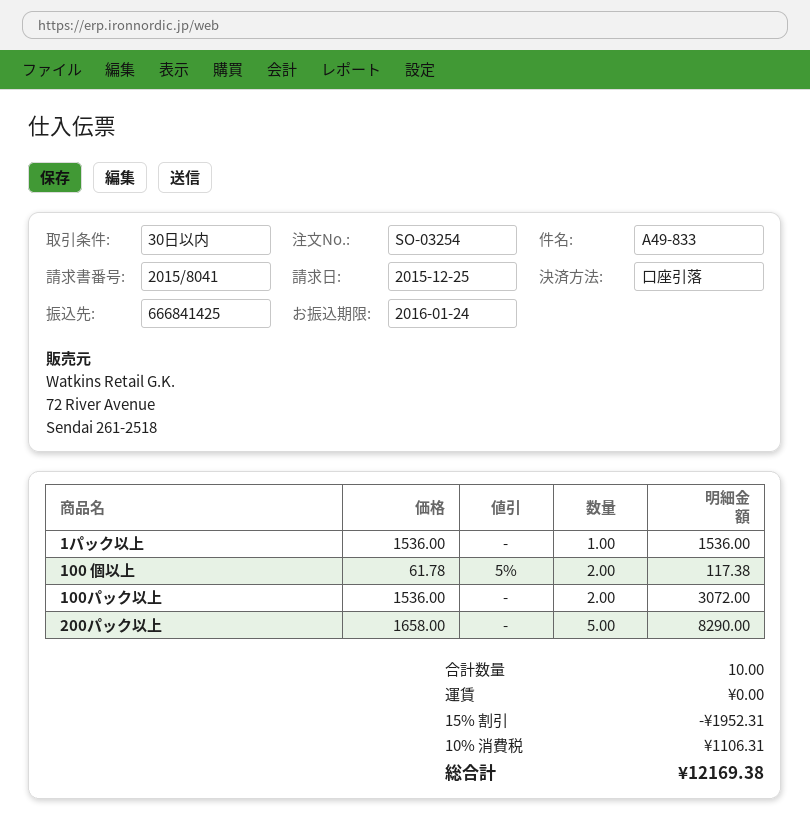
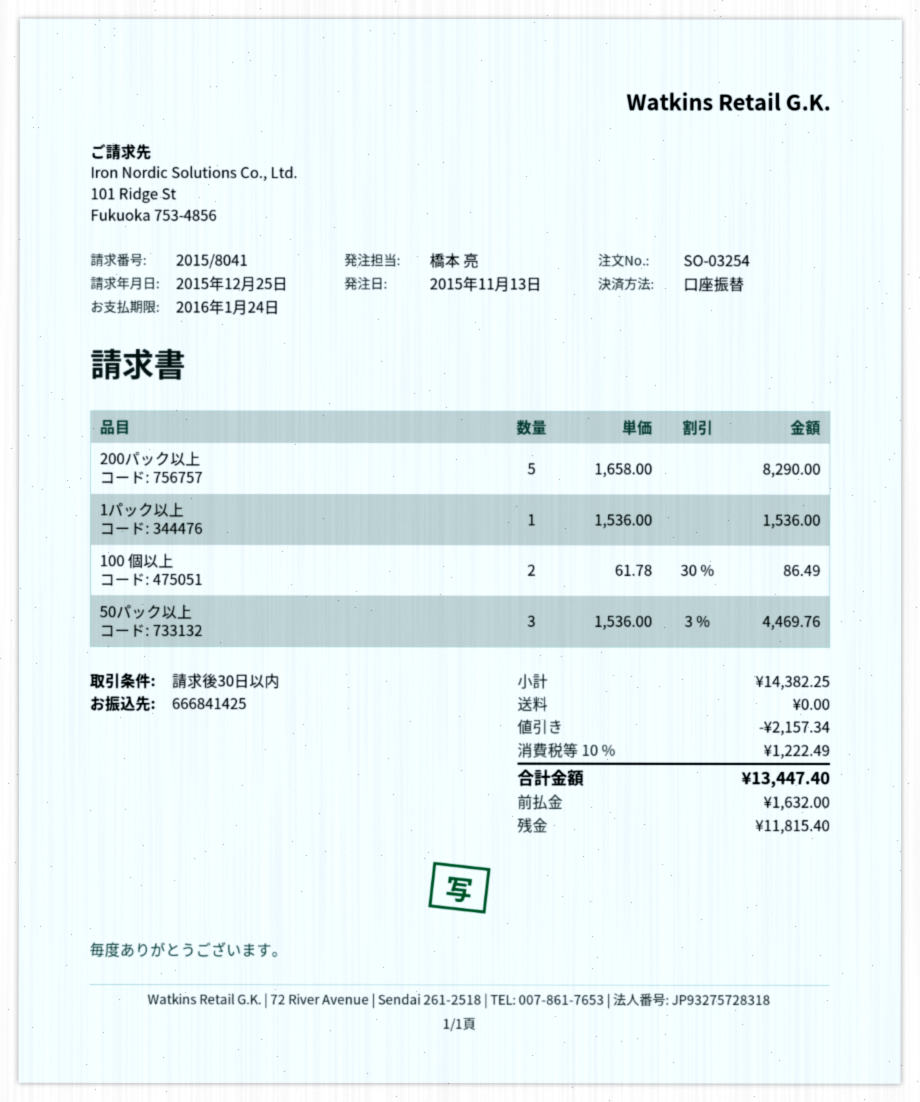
100 個以上: 2 x 61.78 - 5% = 117.38 -> 2 x 61.78 - 30% = 86.49
100パック以上: 2 x 1536.00 = 3072.00 -> none
50パック以上: none -> 3 x 1536.00 - 3% = 4469.76
discount: 1952.31 -> 2157.34
tax: 10% = 1106.31 -> 10% = 1222.49
total: 12169.38 -> 13447.40

